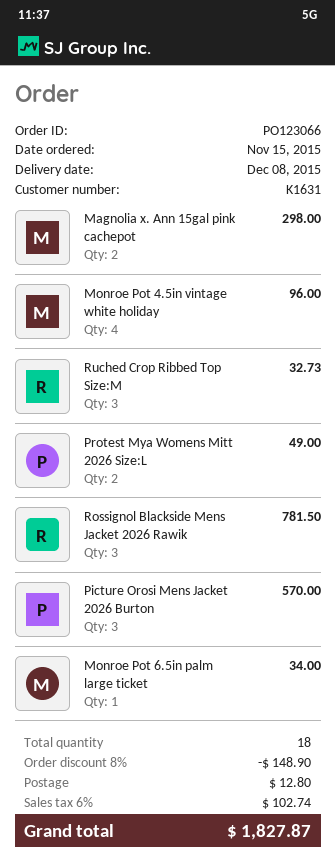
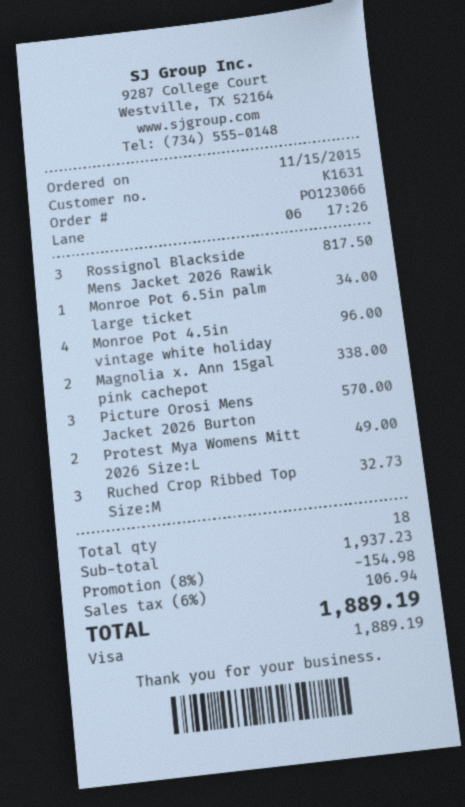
Magnolia x. Ann 15gal pink cachepot: 2 for 298.00 -> 2 for 338.00
Rossignol Blackside Mens Jacket 2026 Rawik: 3 for 781.50 -> 3 for 817.50
discount: 8% = 148.90 -> 8% = 154.98
shipping: 12.80 -> none
tax: 6% = 102.74 -> 6% = 106.94
total: 1827.87 -> 1889.19

